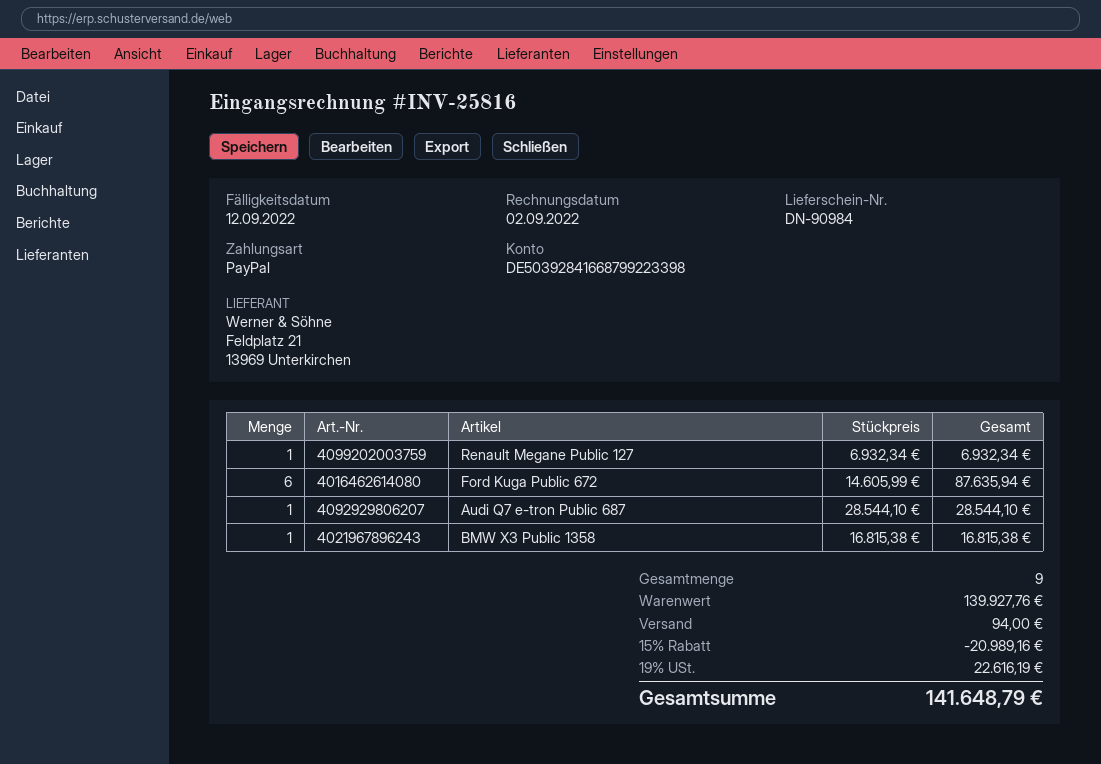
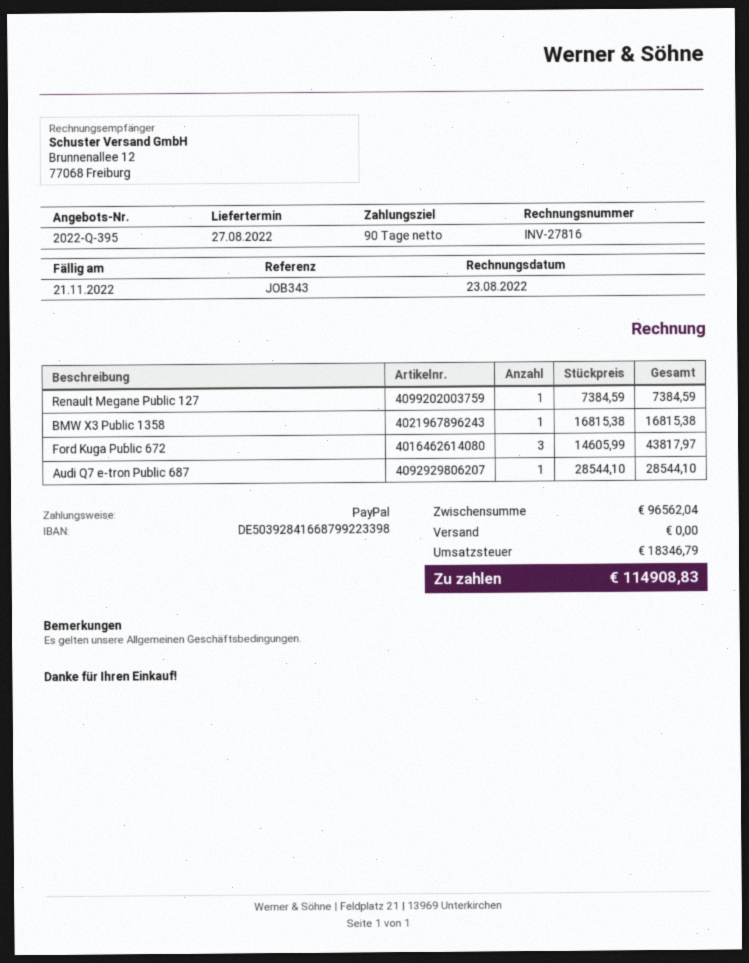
invoice number: INV-25816 -> INV-27816
invoice date: 2022-09-02 -> 2022-08-23
due date: 2022-09-12 -> 2022-11-21
Renault Megane Public 127: 1 x 6932.34 = 6932.34 -> 1 x 7384.59 = 7384.59
Ford Kuga Public 672: 6 x 14605.99 = 87635.94 -> 3 x 14605.99 = 43817.97
subtotal: 139927.76 -> 96562.04
discount: 15% = 20989.16 -> none
shipping: 94.00 -> 0.00
tax: 22616.19 -> 18346.79
total: 141648.79 -> 114908.83

